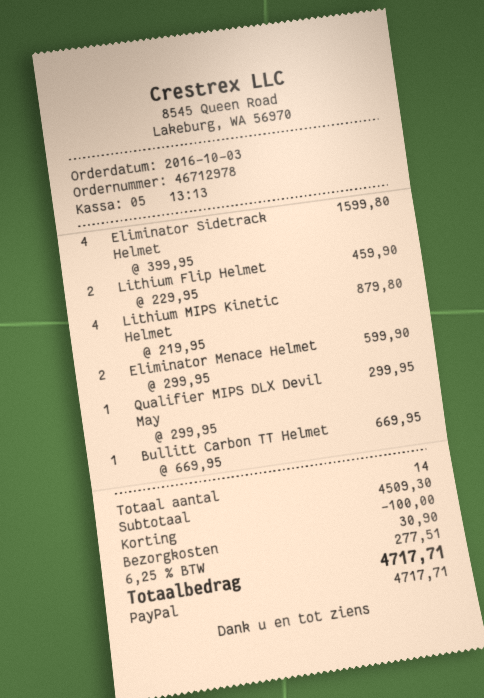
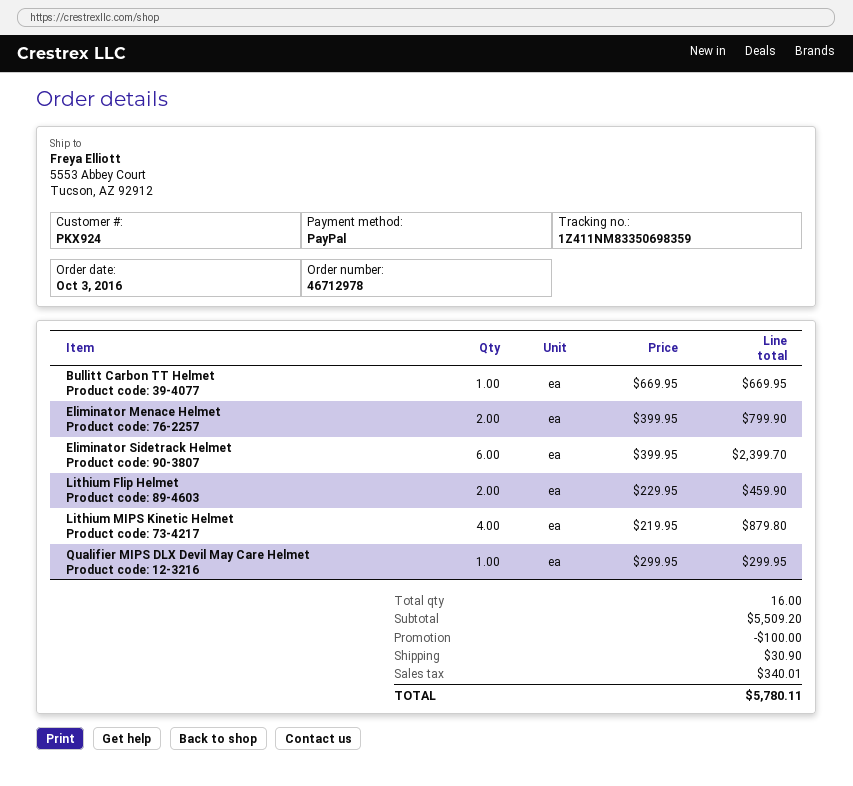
Eliminator Sidetrack Helmet: 4 x 399.95 = 1599.80 -> 6 x 399.95 = 2399.70
Eliminator Menace Helmet: 2 x 299.95 = 599.90 -> 2 x 399.95 = 799.90
total quantity: 14 -> 16
subtotal: 4509.30 -> 5509.20
tax: 277.51 -> 340.01
total: 4717.71 -> 5780.11

